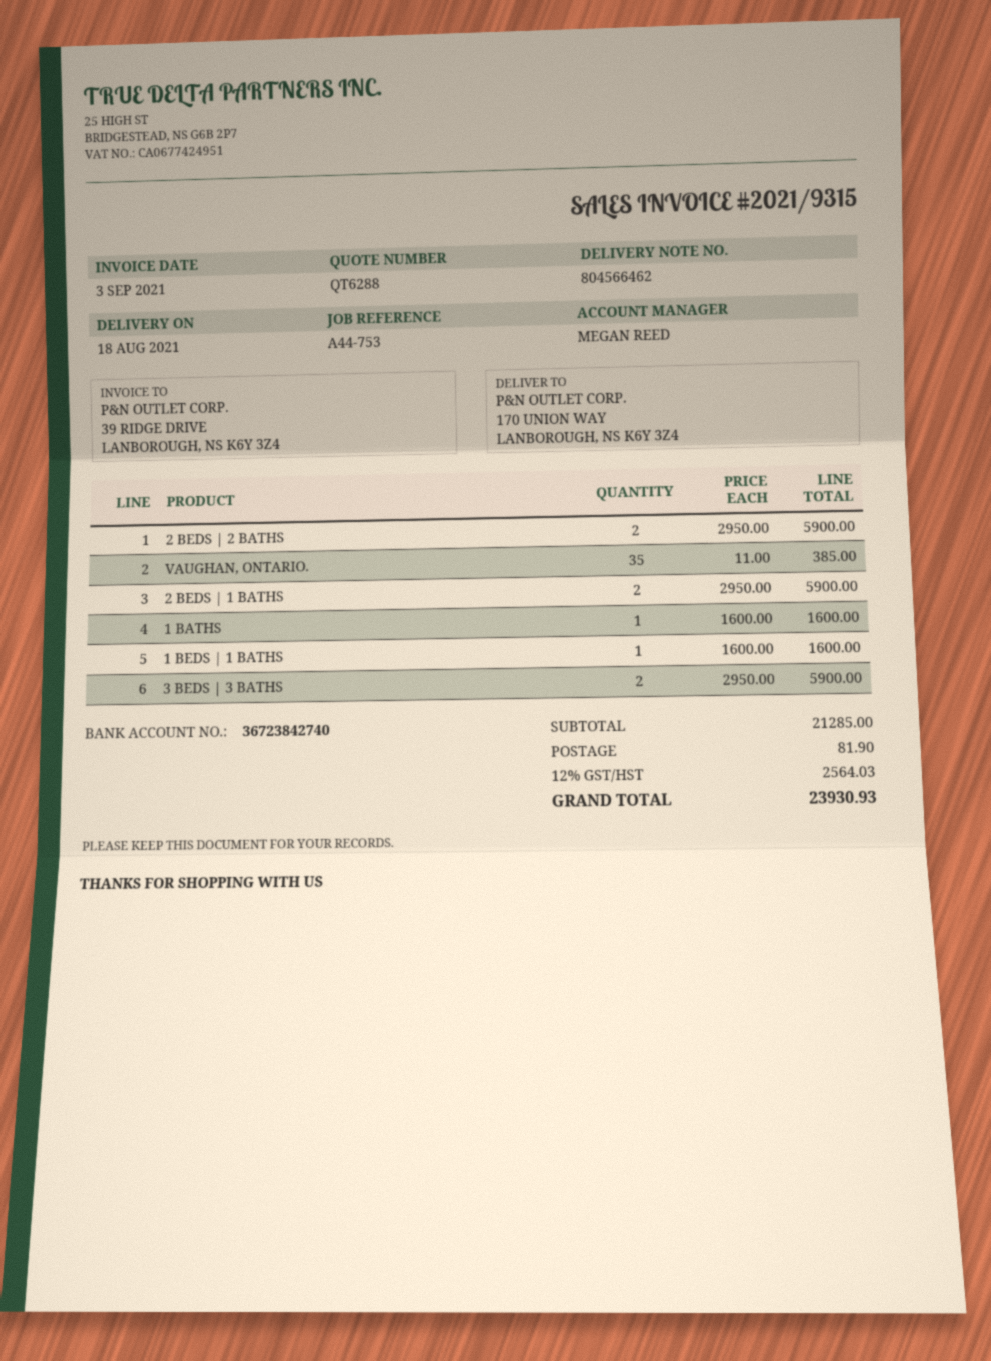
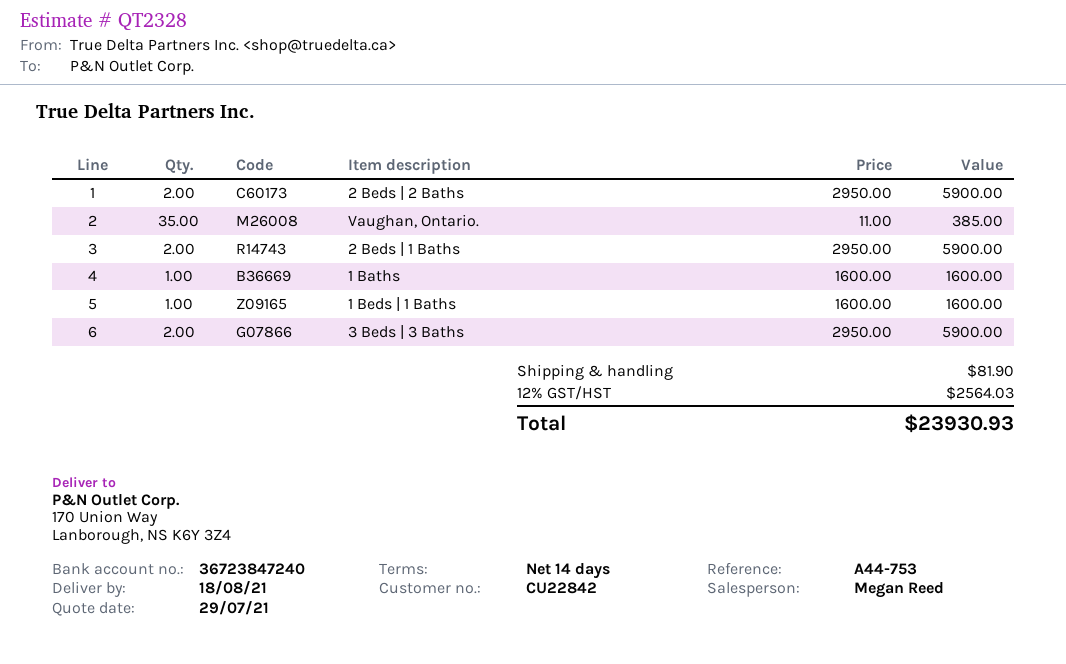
quote number: QT6288 -> QT2328
bank account: 36723842740 -> 36723847240

